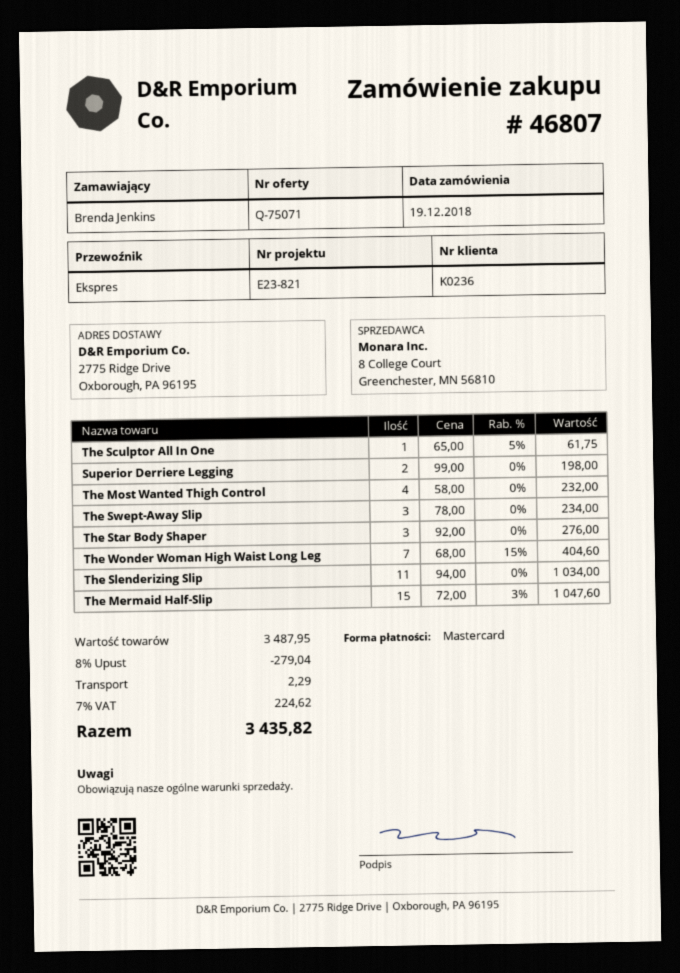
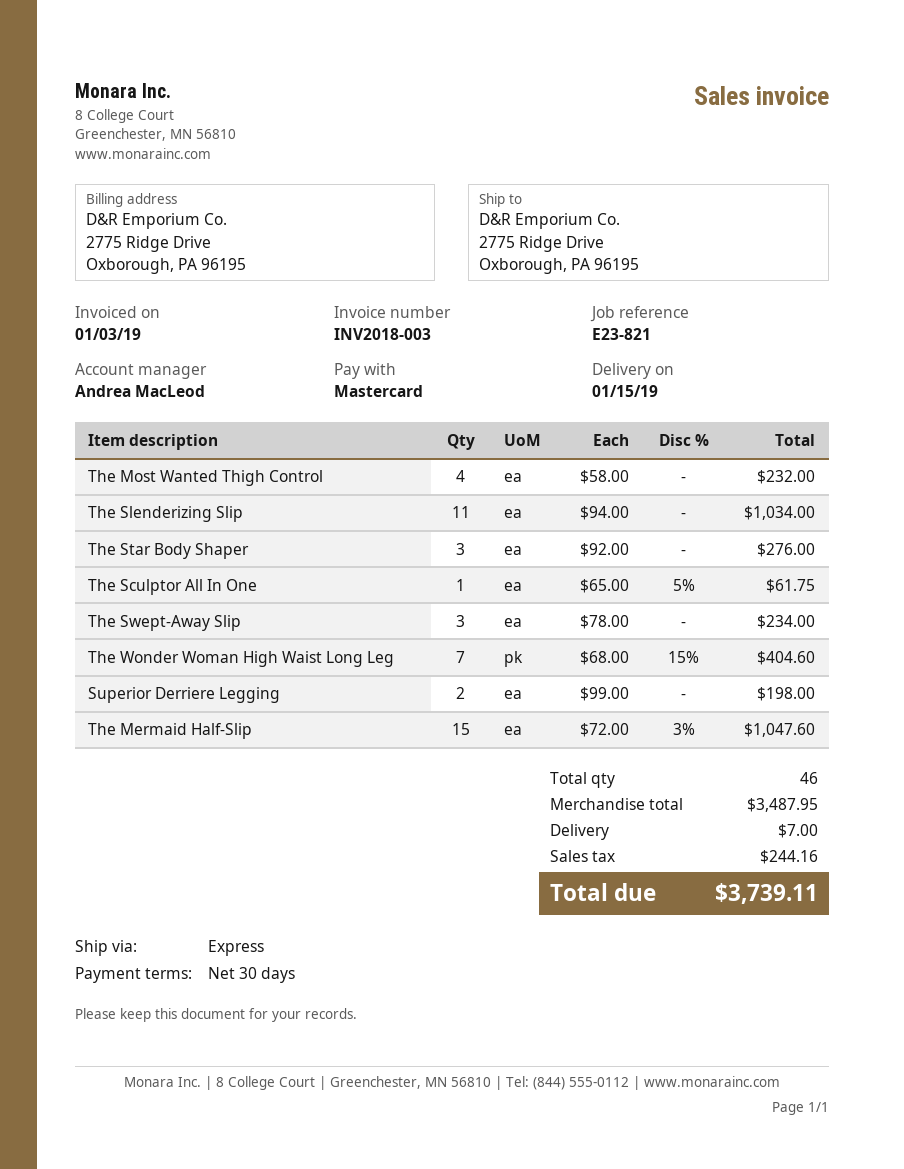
discount: 8% = 279.04 -> none
shipping: 2.29 -> 7.00
tax: 224.62 -> 244.16
total: 3435.82 -> 3739.11

